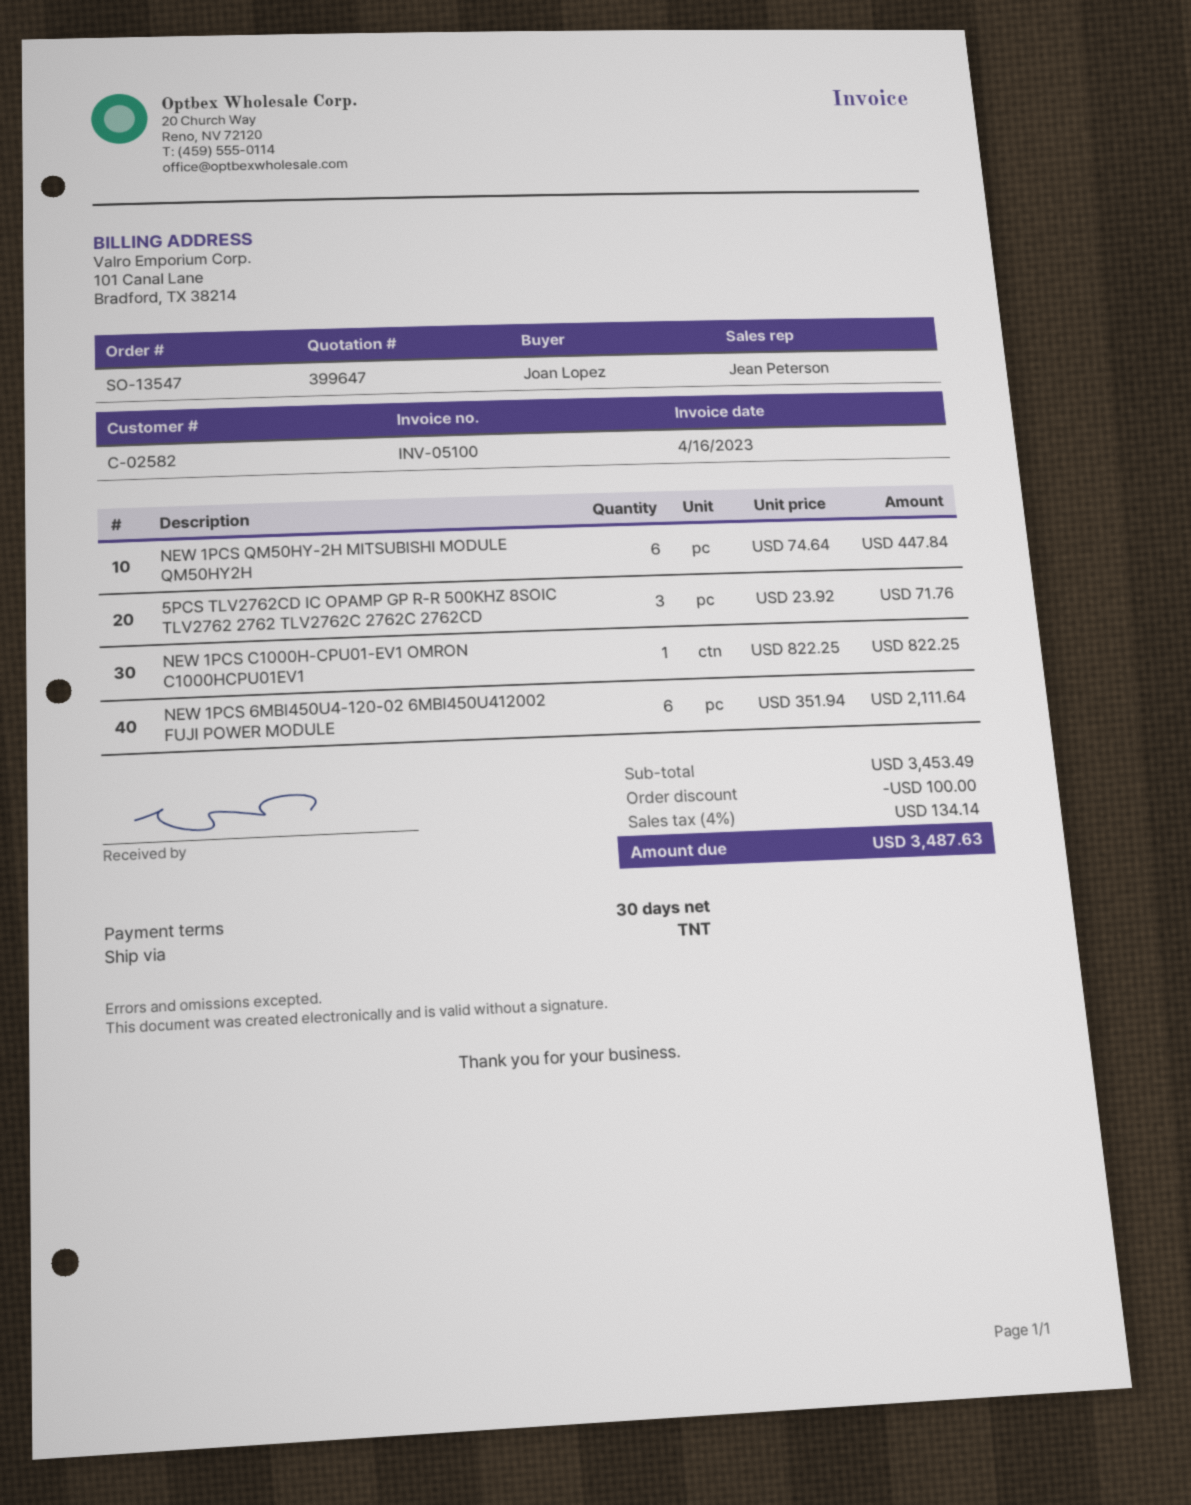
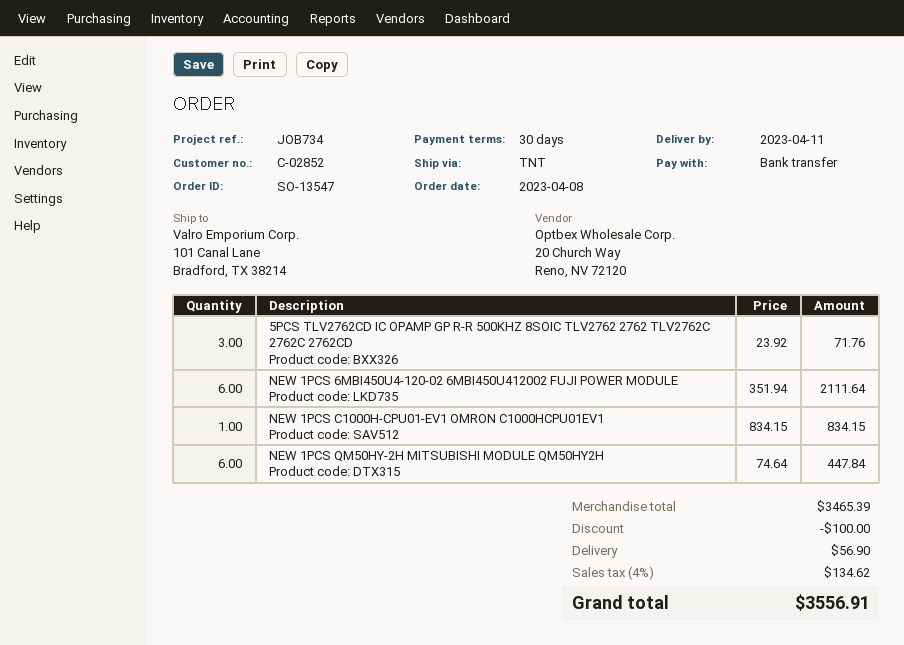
customer number: C-02582 -> C-02852
NEW 1PCS C1000H-CPU01-EV1 OMRON C1000HCPU01EV1: 1 x 822.25 = 822.25 -> 1 x 834.15 = 834.15
subtotal: 3453.49 -> 3465.39
shipping: none -> 56.90
tax: 4% = 134.14 -> 4% = 134.62
total: 3487.63 -> 3556.91

